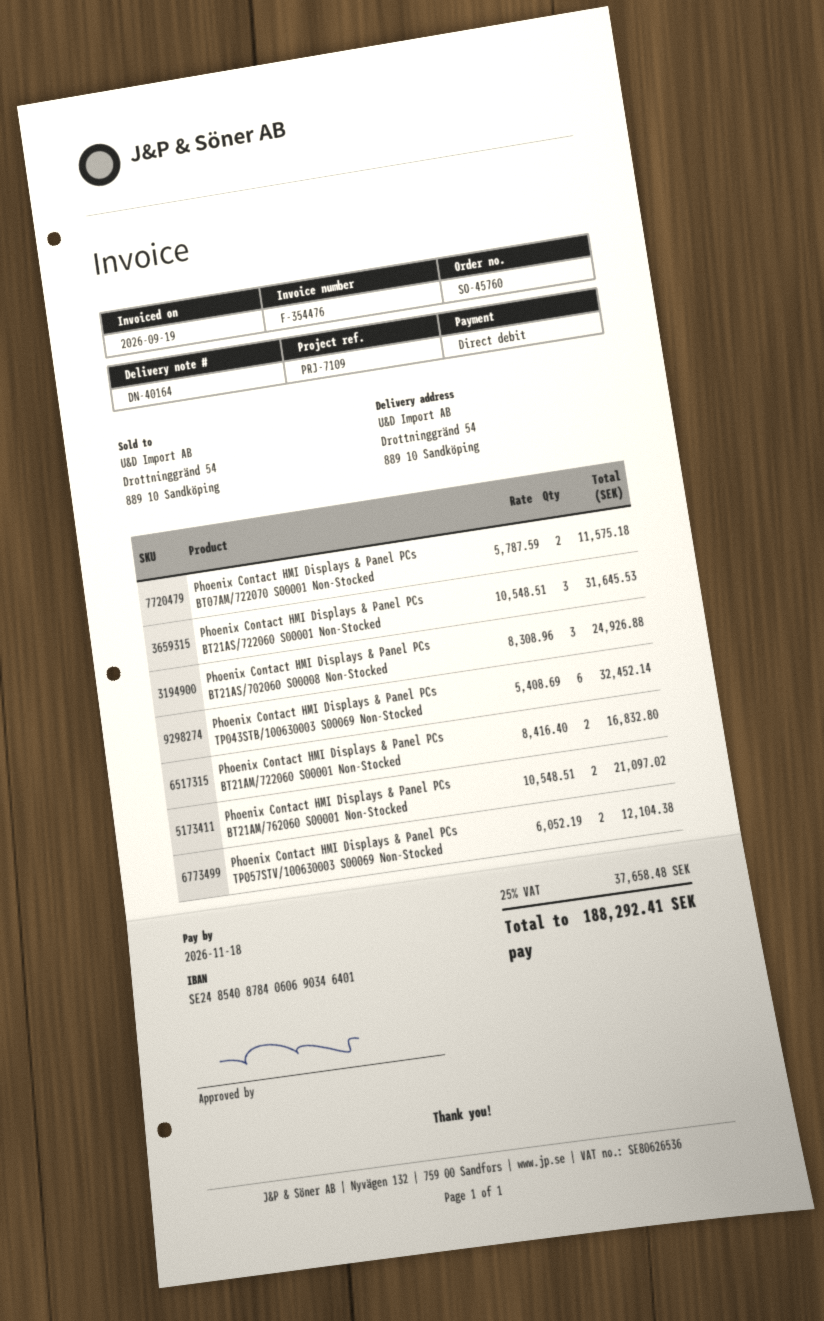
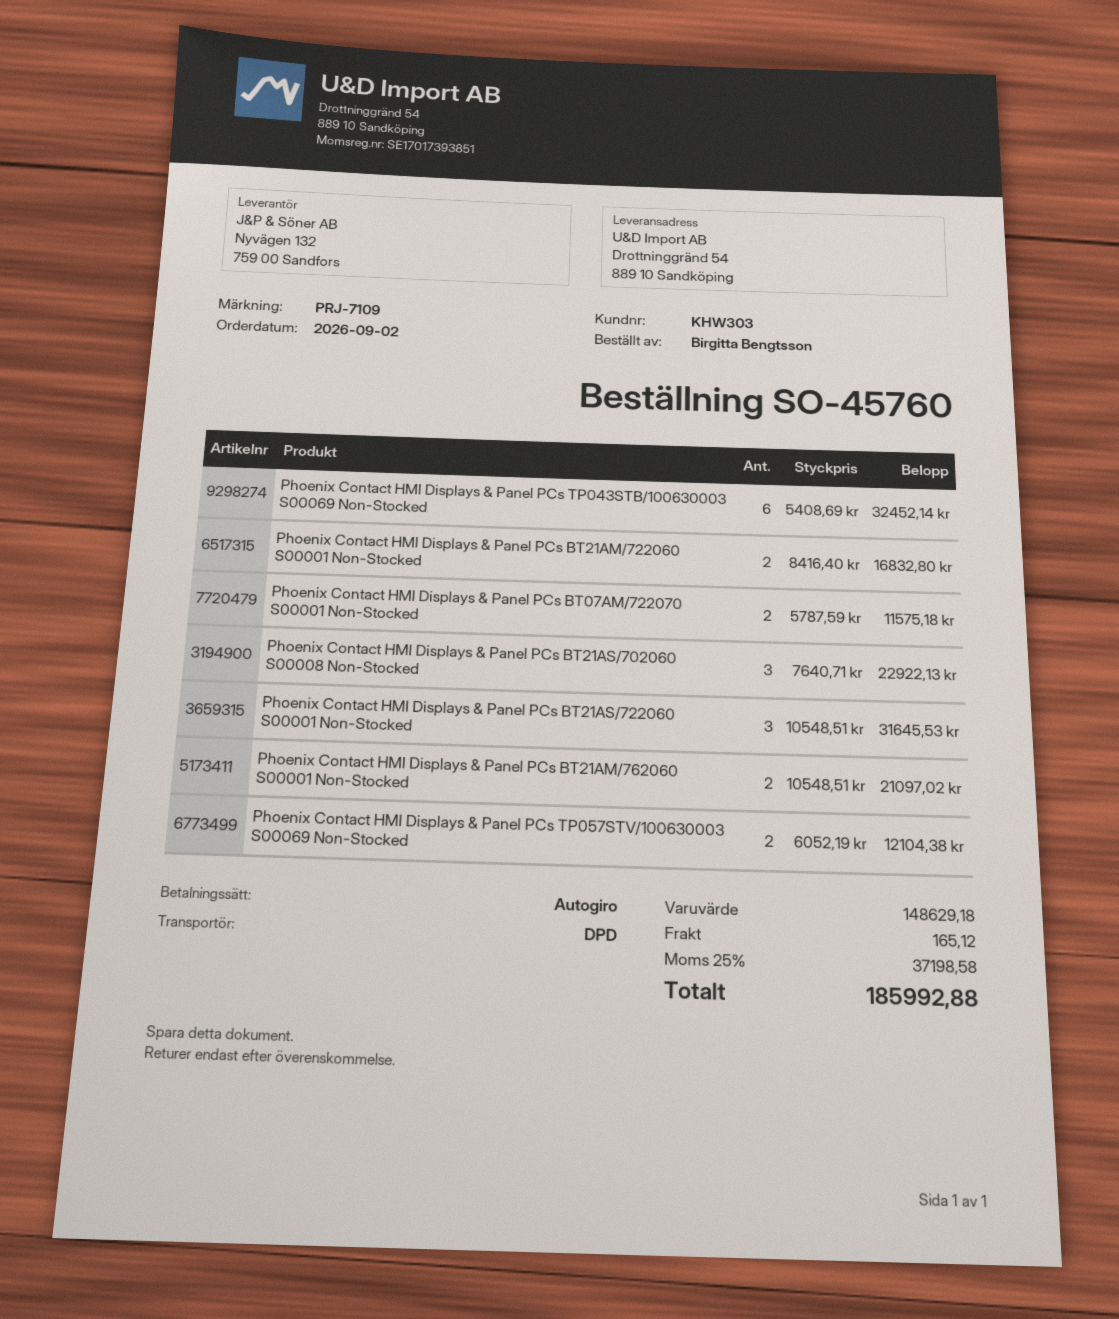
Phoenix Contact HMI Displays & Panel PCs BT21AS/702060 S00008 Non-Stocked: 3 x 8308.96 = 24926.88 -> 3 x 7640.71 = 22922.13
shipping: none -> 165.12
tax: 25% = 37658.48 -> 25% = 37198.58
total: 188292.41 -> 185992.88

